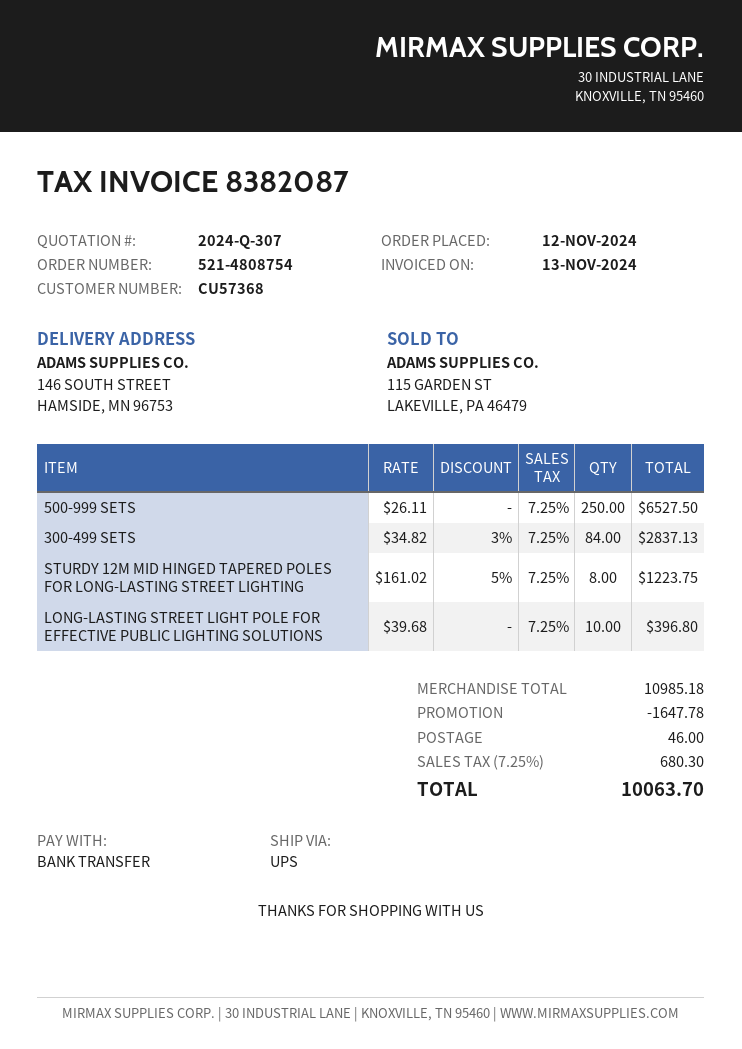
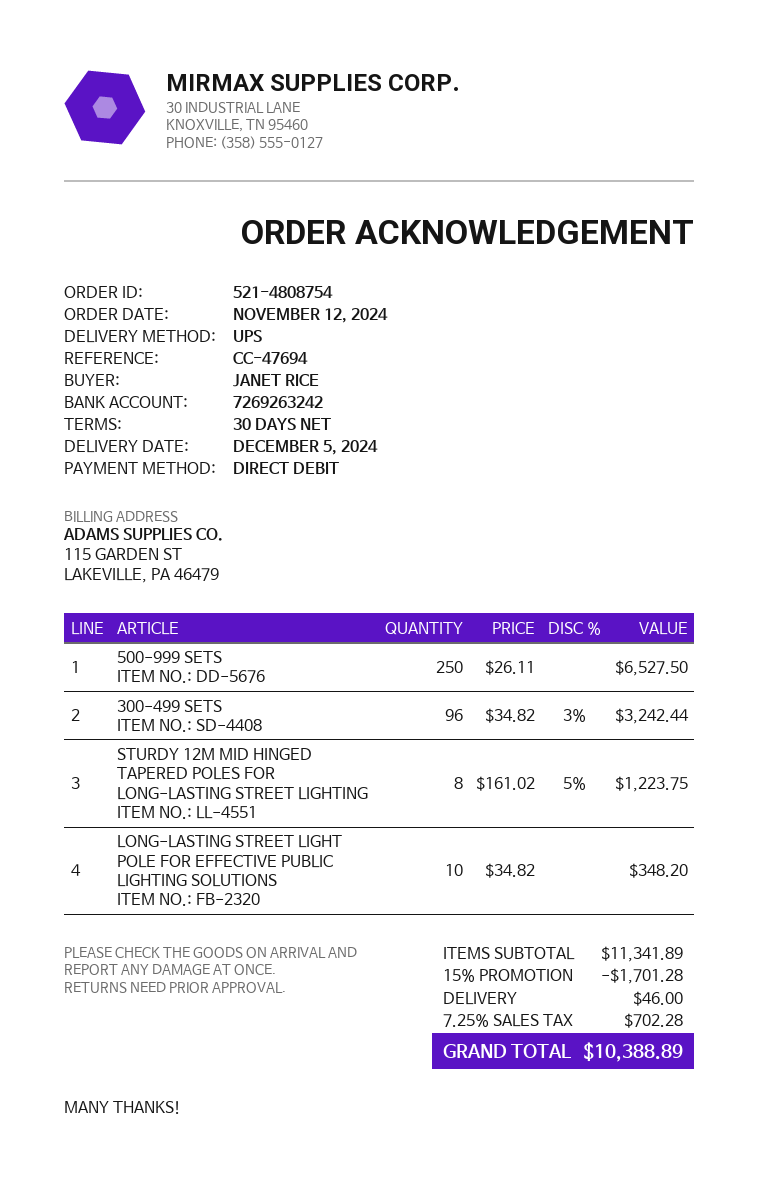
payment method: bank transfer -> direct debit
300-499 SETS: 84 x 34.82 - 3% = 2837.13 -> 96 x 34.82 - 3% = 3242.44
LONG-LASTING STREET LIGHT POLE FOR EFFECTIVE PUBLIC LIGHTING SOLUTIONS: 10 x 39.68 = 396.80 -> 10 x 34.82 = 348.20
subtotal: 10985.18 -> 11341.89
discount: 1647.78 -> 1701.28
tax: 7.25% = 680.30 -> 7.25% = 702.28
total: 10063.70 -> 10388.89

